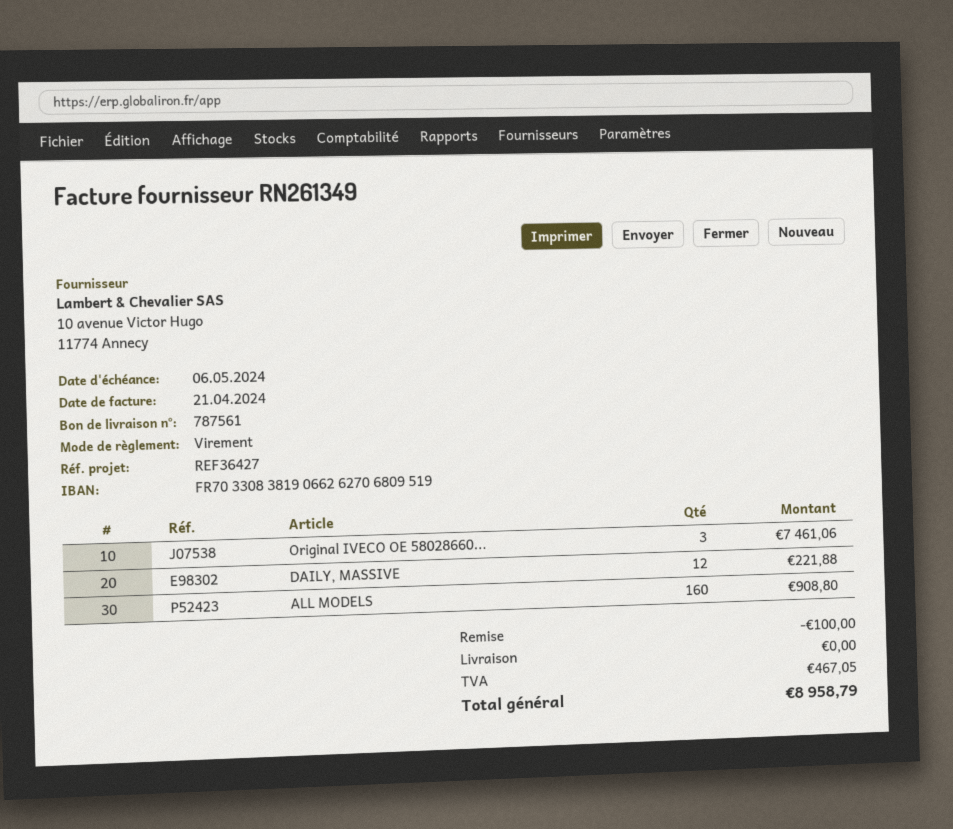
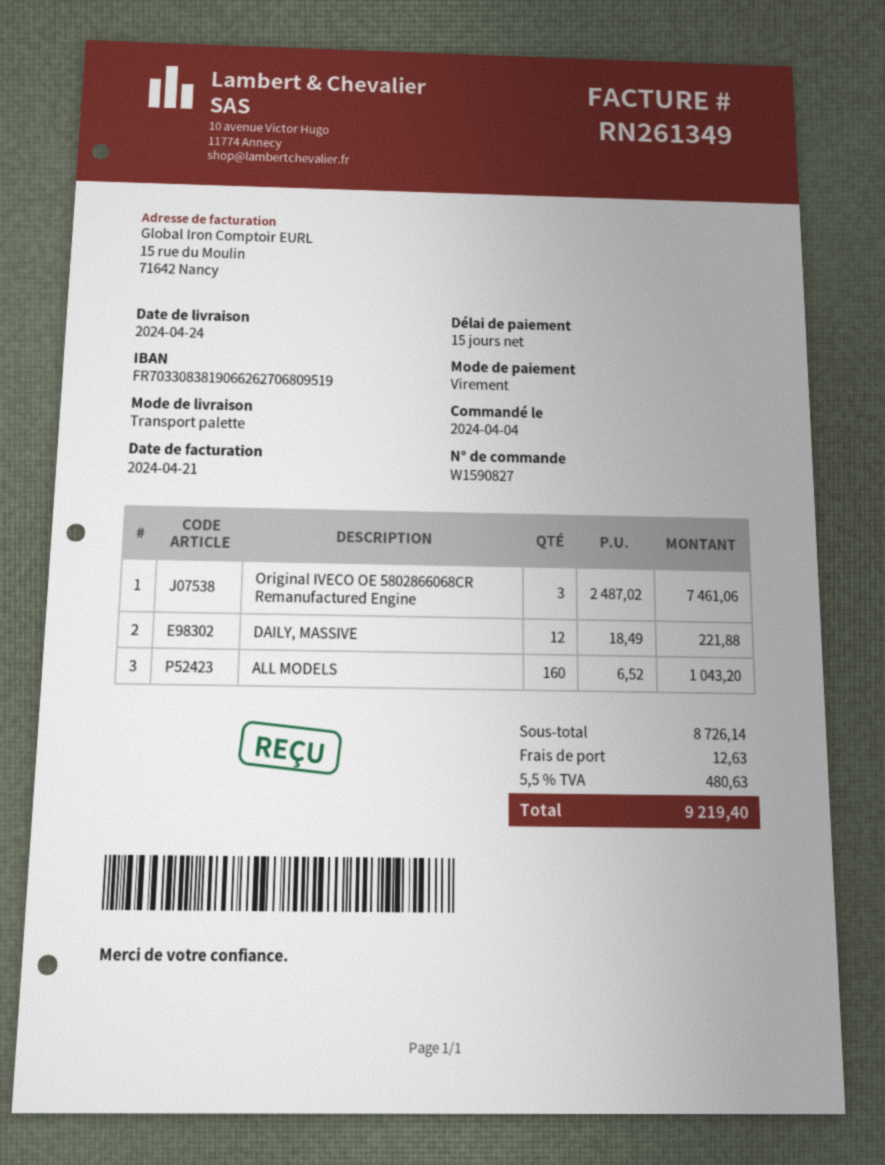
ALL MODELS: 160 for 908.80 -> 160 for 1043.20
discount: 100.00 -> none
shipping: 0.00 -> 12.63
tax: 467.05 -> 480.63
total: 8958.79 -> 9219.40

